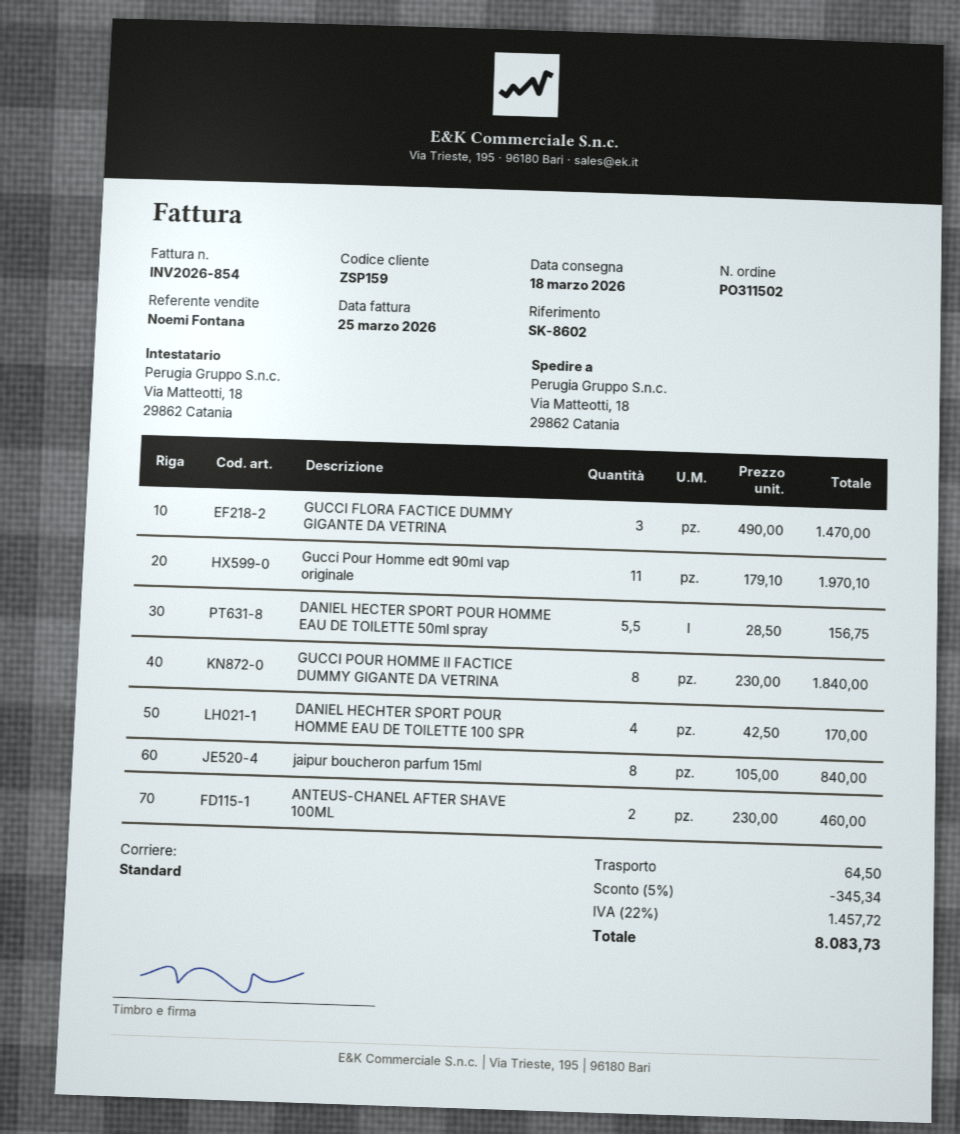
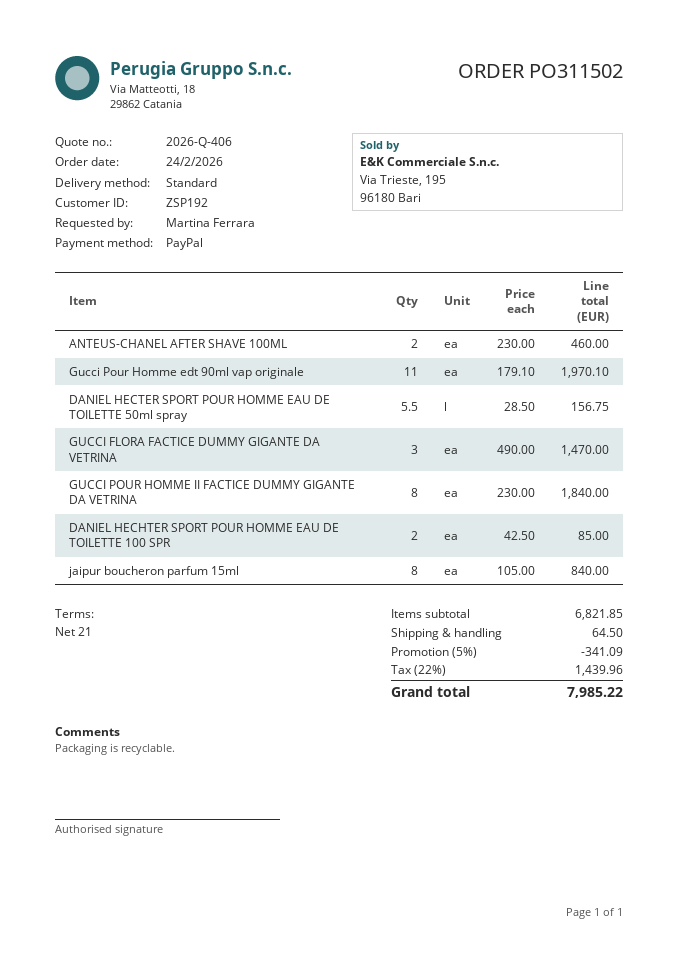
customer number: ZSP159 -> ZSP192
DANIEL HECHTER SPORT POUR HOMME EAU DE TOILETTE 100 SPR: 4 x 42.50 = 170.00 -> 2 x 42.50 = 85.00
discount: 5% = 345.34 -> 5% = 341.09
tax: 22% = 1457.72 -> 22% = 1439.96
total: 8083.73 -> 7985.22

